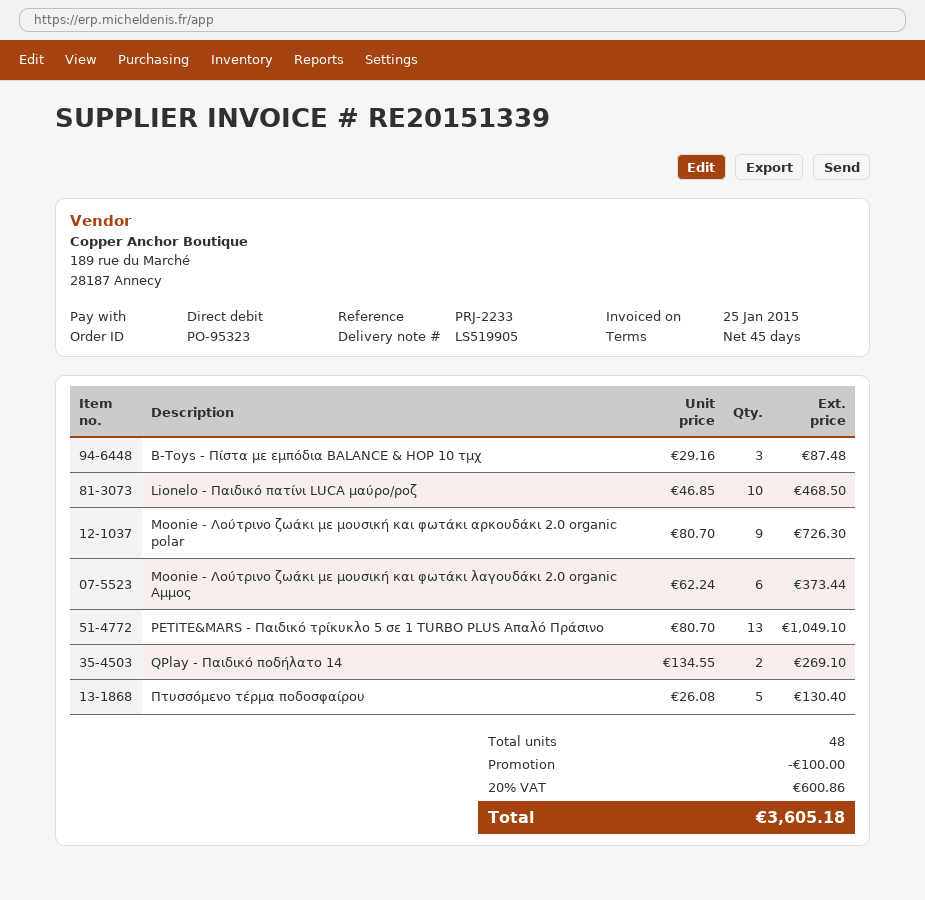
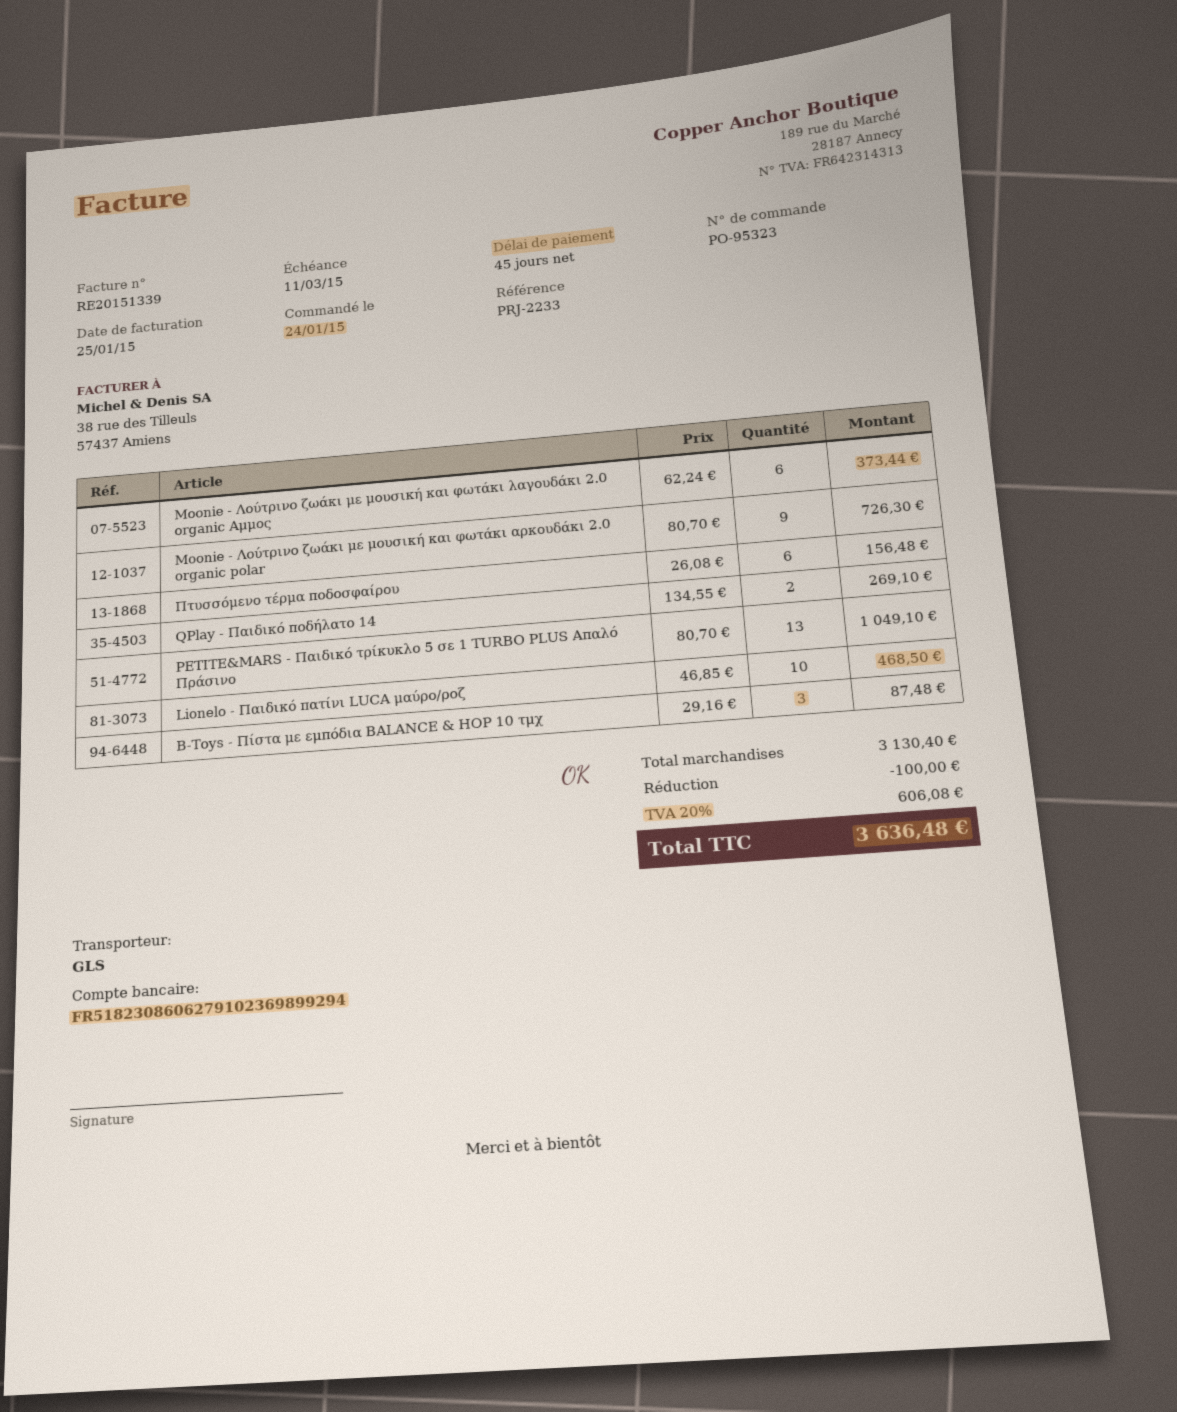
Πτυσσόμενο τέρμα ποδοσφαίρου: 5 x 26.08 = 130.40 -> 6 x 26.08 = 156.48
tax: 20% = 600.86 -> 20% = 606.08
total: 3605.18 -> 3636.48

